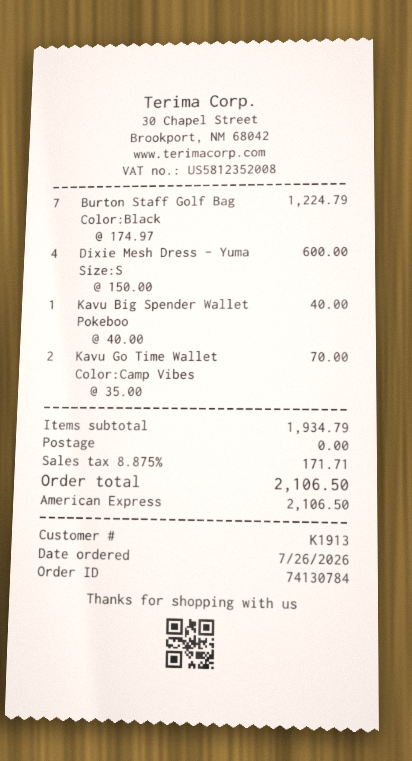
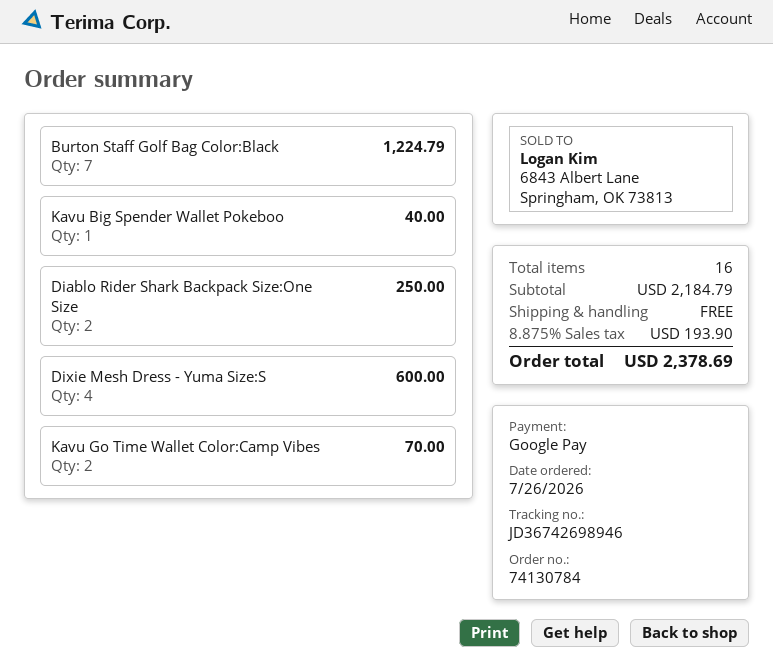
payment method: American Express -> Google Pay
Diablo Rider Shark Backpack Size:One Size: none -> 2 for 250.00
subtotal: 1934.79 -> 2184.79
tax: 8.875% = 171.71 -> 8.875% = 193.90
total: 2106.50 -> 2378.69

